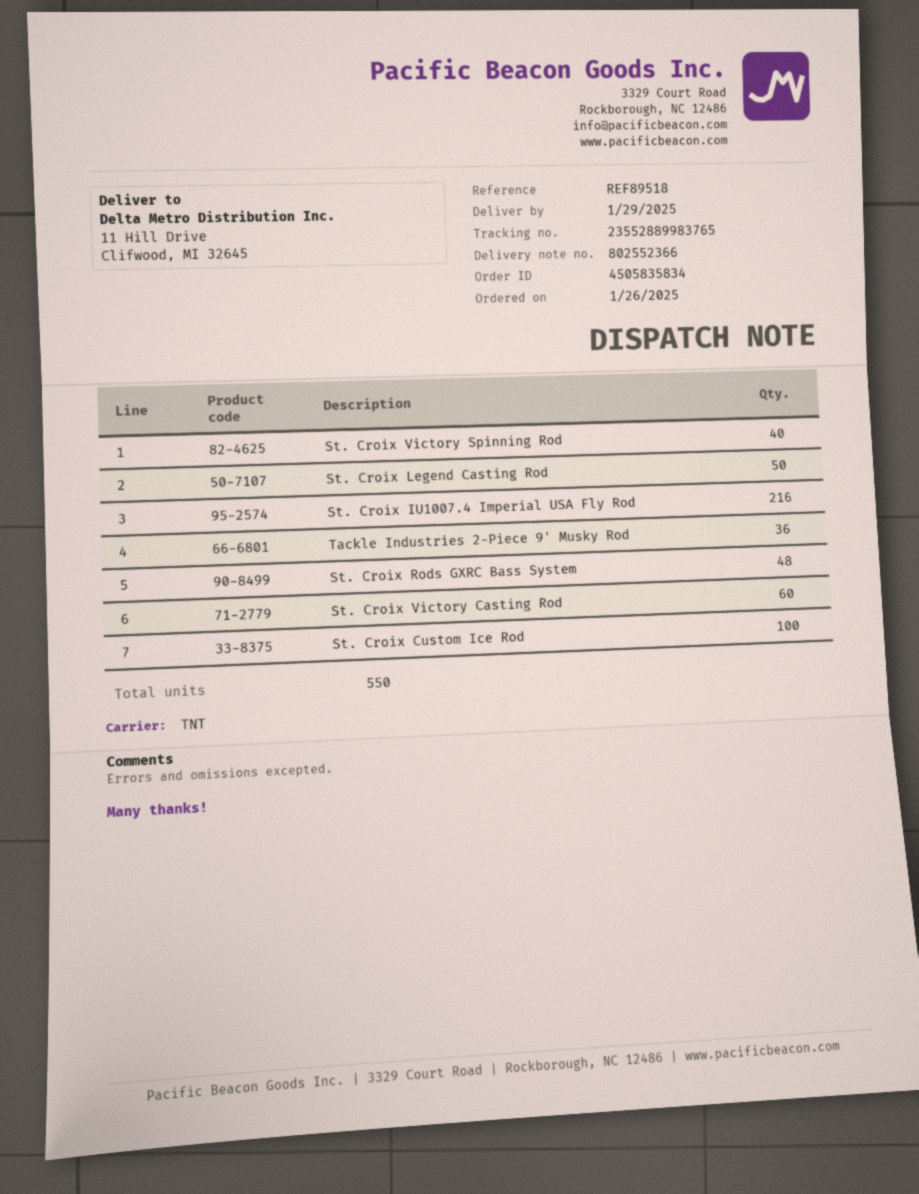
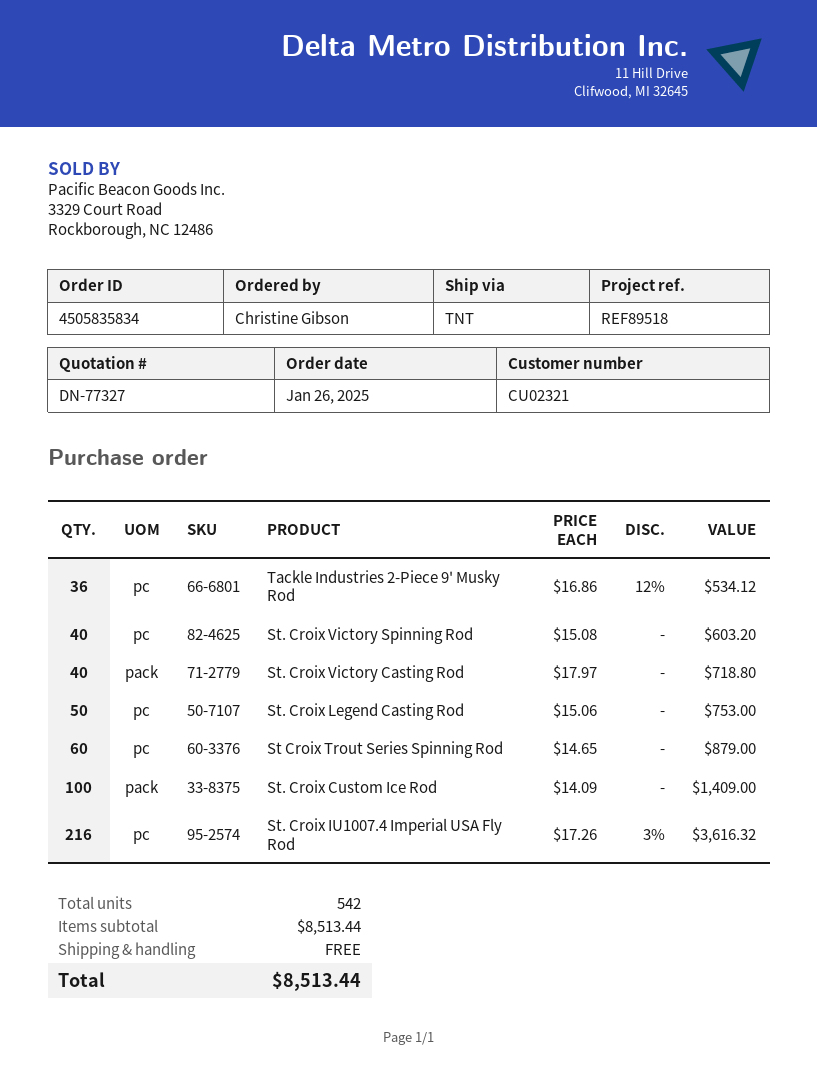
St. Croix Rods GXRC Bass System: 48 -> none
St. Croix Victory Casting Rod: 60 -> 40
St Croix Trout Series Spinning Rod: none -> 60
total quantity: 550 -> 542

